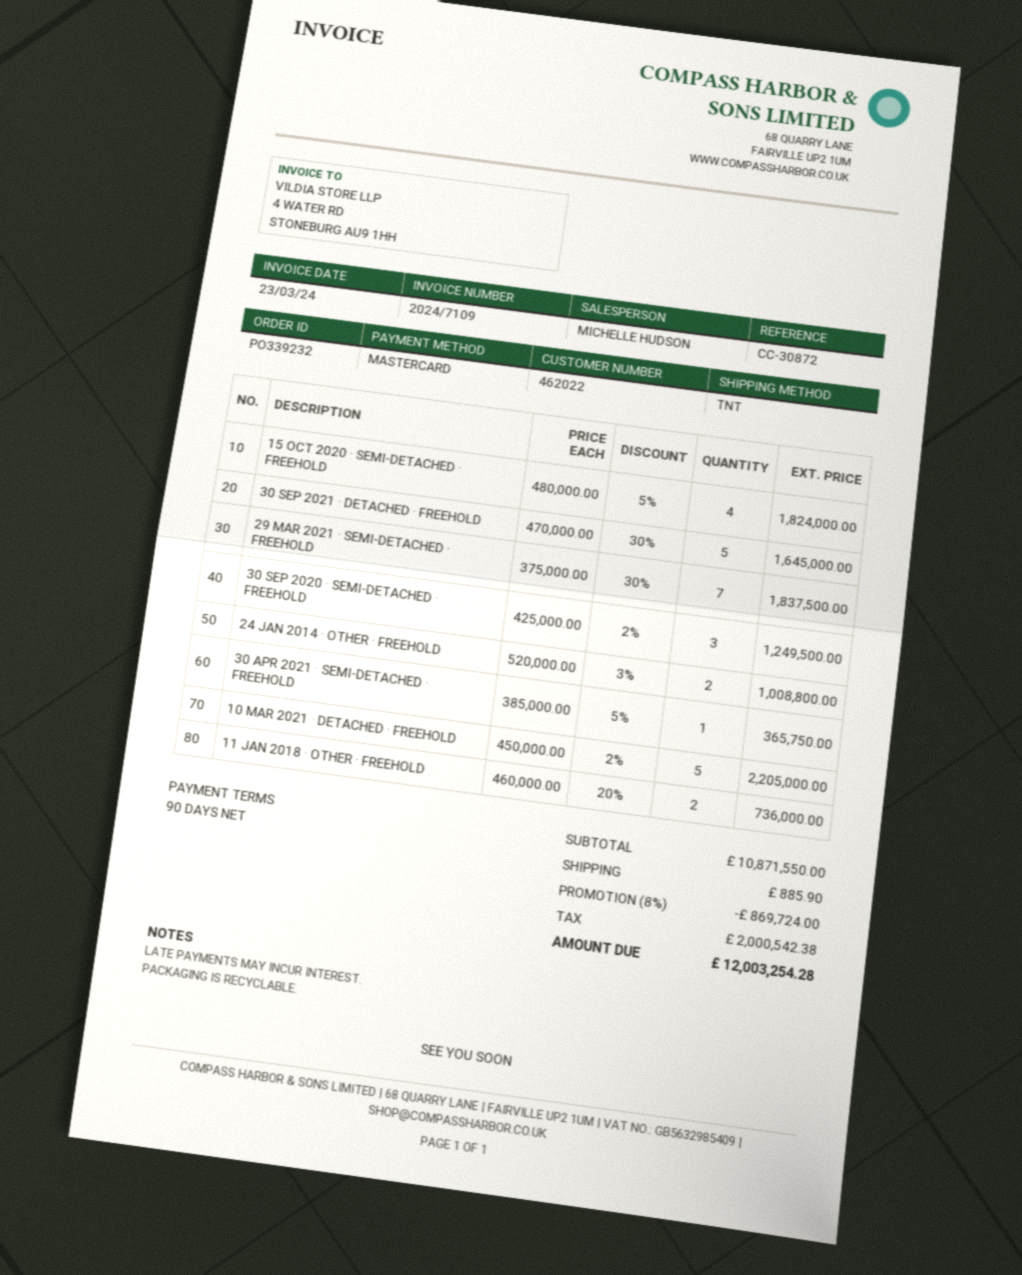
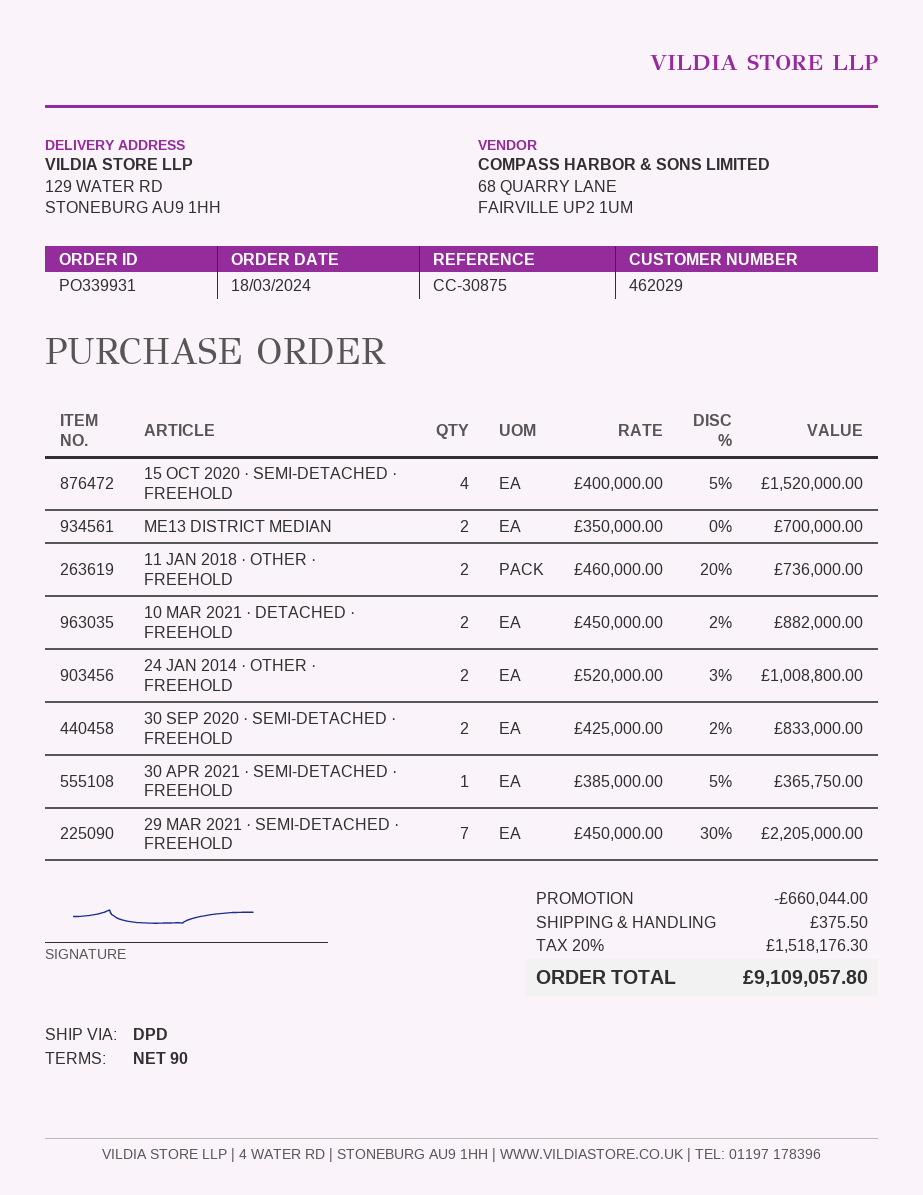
order number: PO339232 -> PO339931
customer number: 462022 -> 462029
reference: CC-30872 -> CC-30875
shipping method: TNT -> DPD
15 OCT 2020 · SEMI-DETACHED · FREEHOLD: 4 x 480000.00 - 5% = 1824000.00 -> 4 x 400000.00 - 5% = 1520000.00
30 SEP 2021 · DETACHED · FREEHOLD: 5 x 470000.00 - 30% = 1645000.00 -> none
29 MAR 2021 · SEMI-DETACHED · FREEHOLD: 7 x 375000.00 - 30% = 1837500.00 -> 7 x 450000.00 - 30% = 2205000.00
30 SEP 2020 · SEMI-DETACHED · FREEHOLD: 3 x 425000.00 - 2% = 1249500.00 -> 2 x 425000.00 - 2% = 833000.00
10 MAR 2021 · DETACHED · FREEHOLD: 5 x 450000.00 - 2% = 2205000.00 -> 2 x 450000.00 - 2% = 882000.00
ME13 DISTRICT MEDIAN: none -> 2 x 350000.00 = 700000.00
discount: 869724.00 -> 660044.00
shipping: 885.90 -> 375.50
tax: 2000542.38 -> 1518176.30
total: 12003254.28 -> 9109057.80

